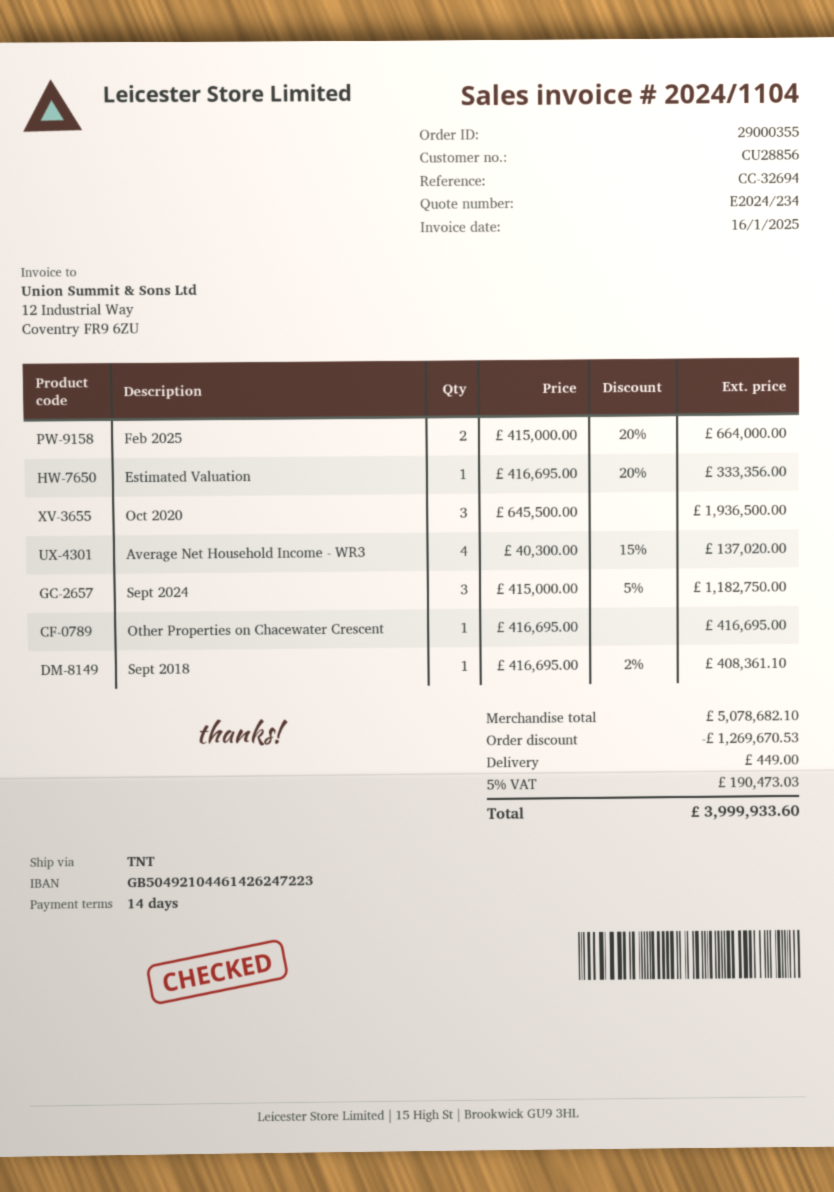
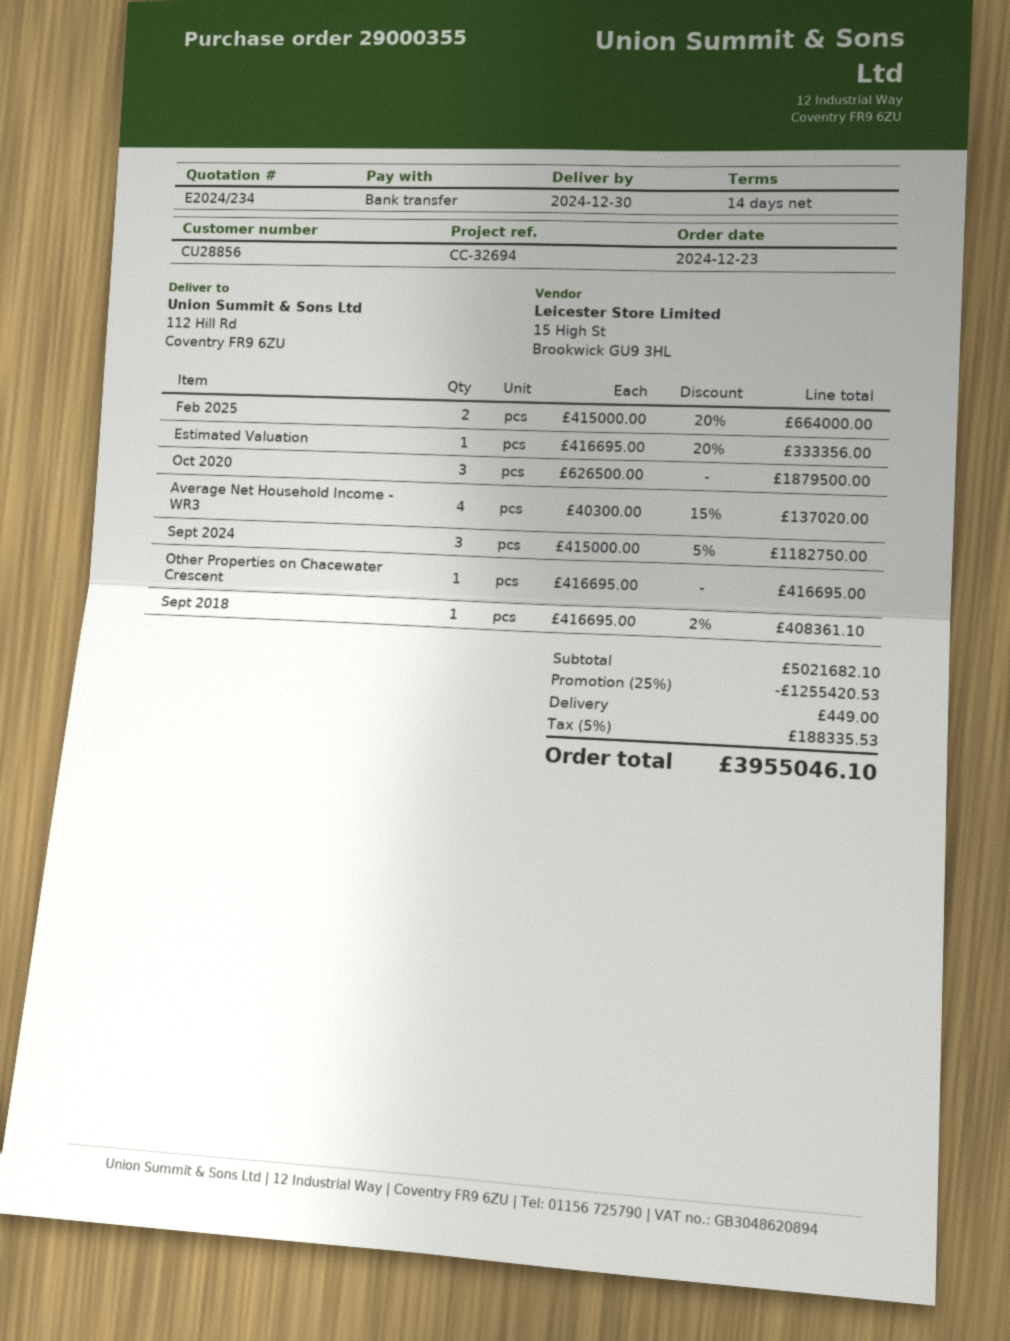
Oct 2020: 3 x 645500.00 = 1936500.00 -> 3 x 626500.00 = 1879500.00
subtotal: 5078682.10 -> 5021682.10
discount: 1269670.53 -> 1255420.53
tax: 5% = 190473.03 -> 5% = 188335.53
total: 3999933.60 -> 3955046.10

